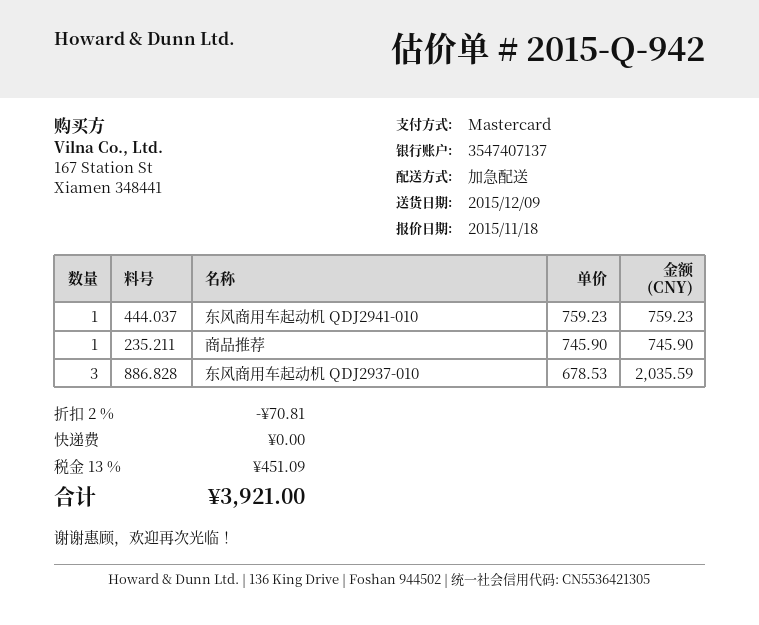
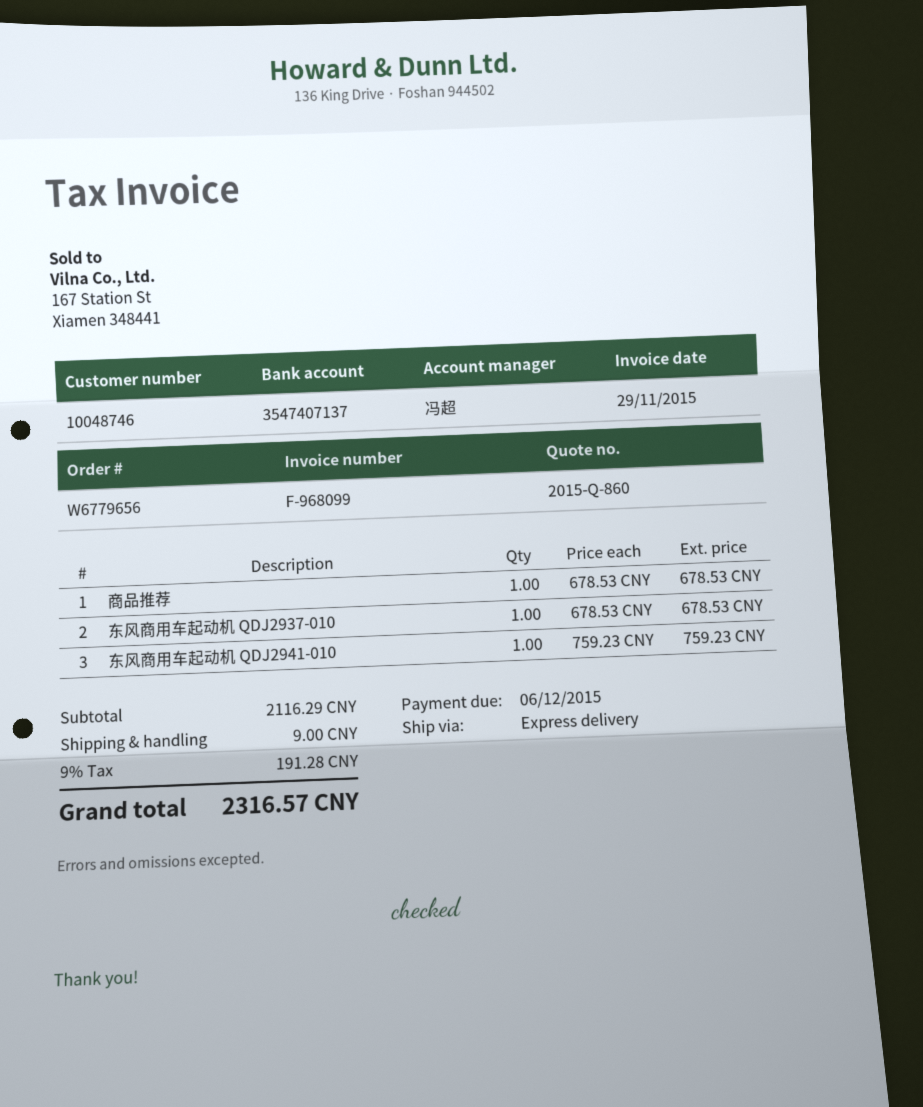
quote number: 2015-Q-942 -> 2015-Q-860
商品推荐: 1 x 745.90 = 745.90 -> 1 x 678.53 = 678.53
东风商用车起动机 QDJ2937-010: 3 x 678.53 = 2035.59 -> 1 x 678.53 = 678.53
discount: 2% = 70.81 -> none
shipping: 0.00 -> 9.00
tax: 13% = 451.09 -> 9% = 191.28
total: 3921.00 -> 2316.57

